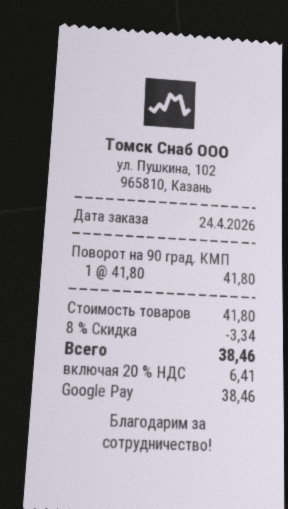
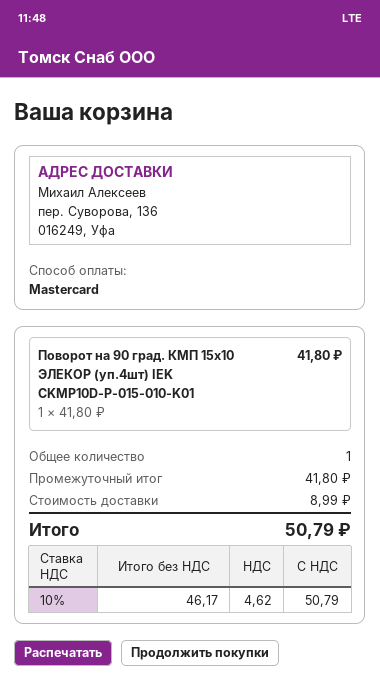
payment method: Google Pay -> Mastercard
discount: 8% = 3.34 -> none
shipping: none -> 8.99
tax: 20% = 6.41 -> 10% = 4.62
total: 38.46 -> 50.79

